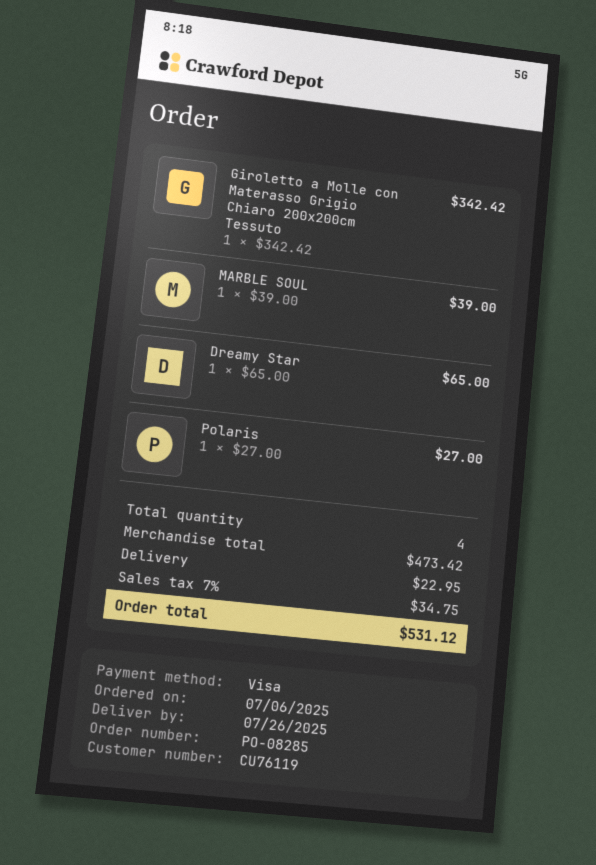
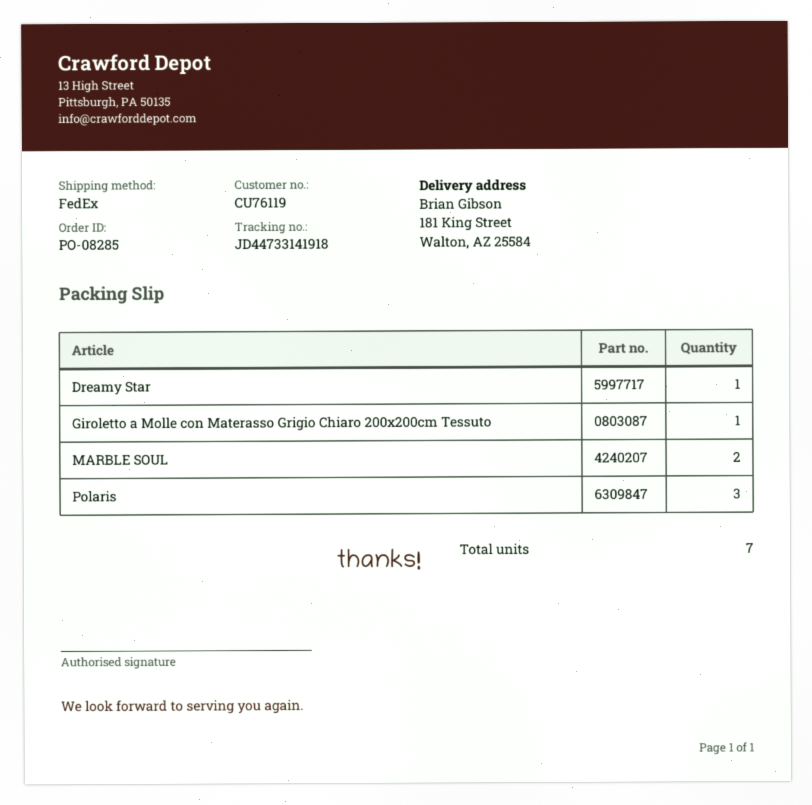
MARBLE SOUL: 1 -> 2
Polaris: 1 -> 3
total quantity: 4 -> 7

